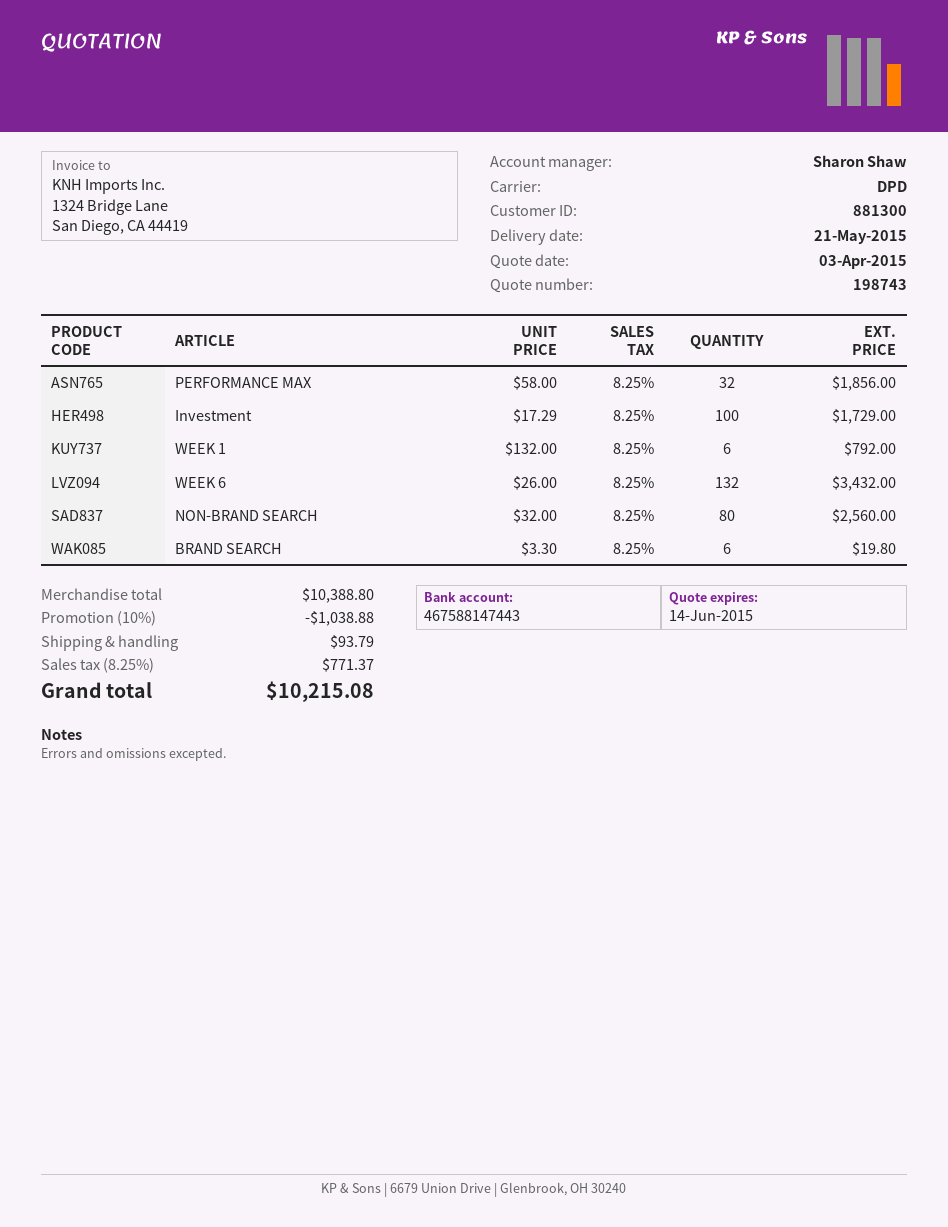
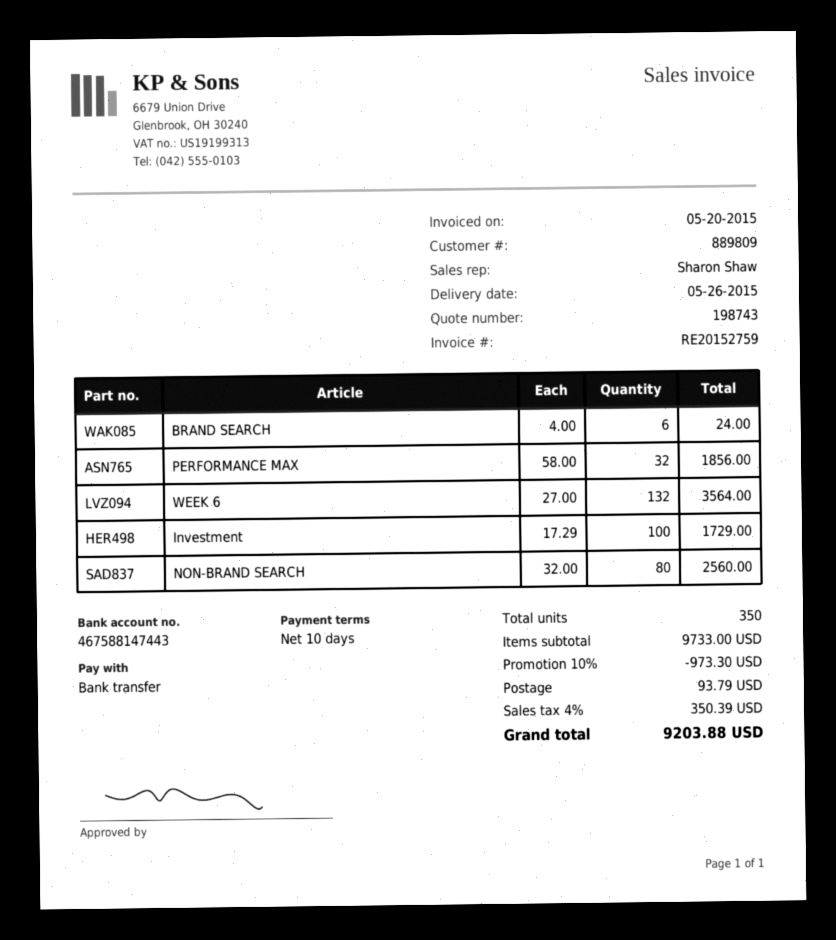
delivery date: 2015-05-21 -> 2015-05-26
customer number: 881300 -> 889809
WEEK 1: 6 x 132.00 = 792.00 -> none
WEEK 6: 132 x 26.00 = 3432.00 -> 132 x 27.00 = 3564.00
BRAND SEARCH: 6 x 3.30 = 19.80 -> 6 x 4.00 = 24.00
subtotal: 10388.80 -> 9733.00
discount: 10% = 1038.88 -> 10% = 973.30
tax: 8.25% = 771.37 -> 4% = 350.39
total: 10215.08 -> 9203.88

